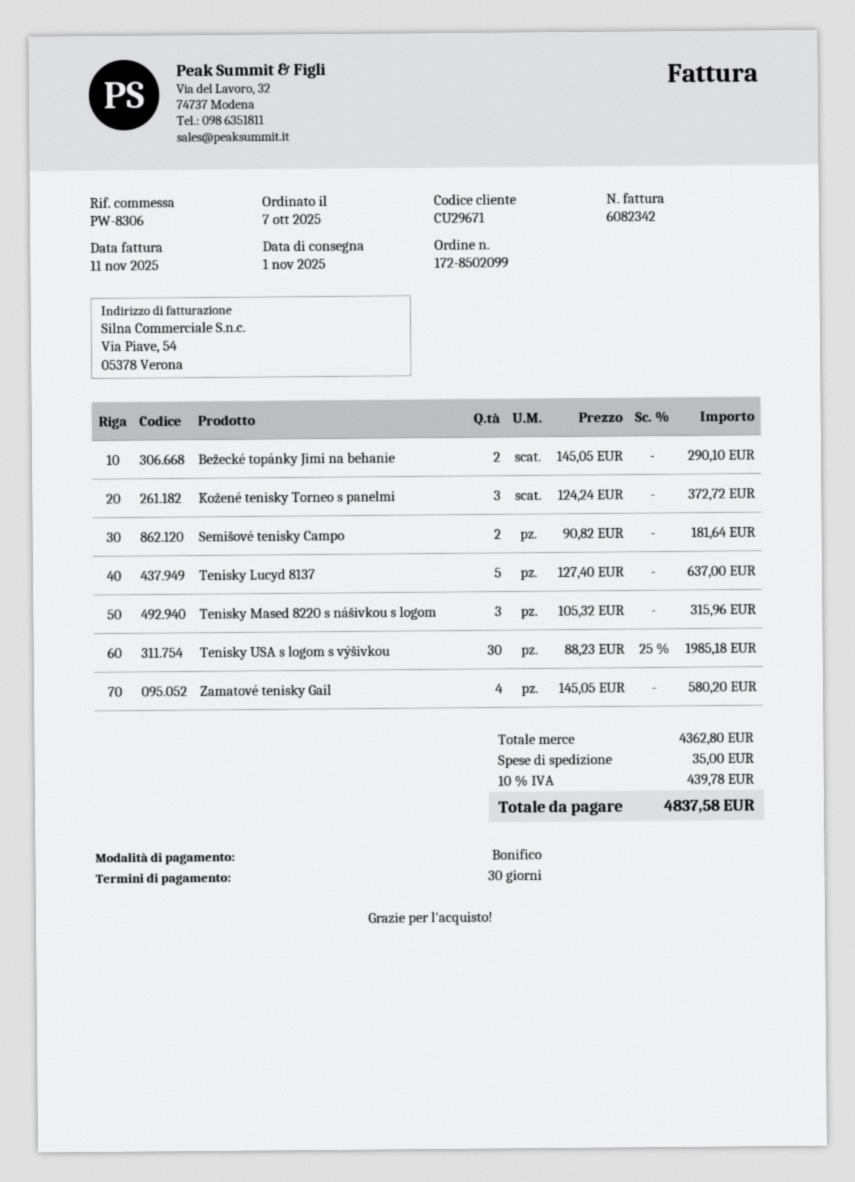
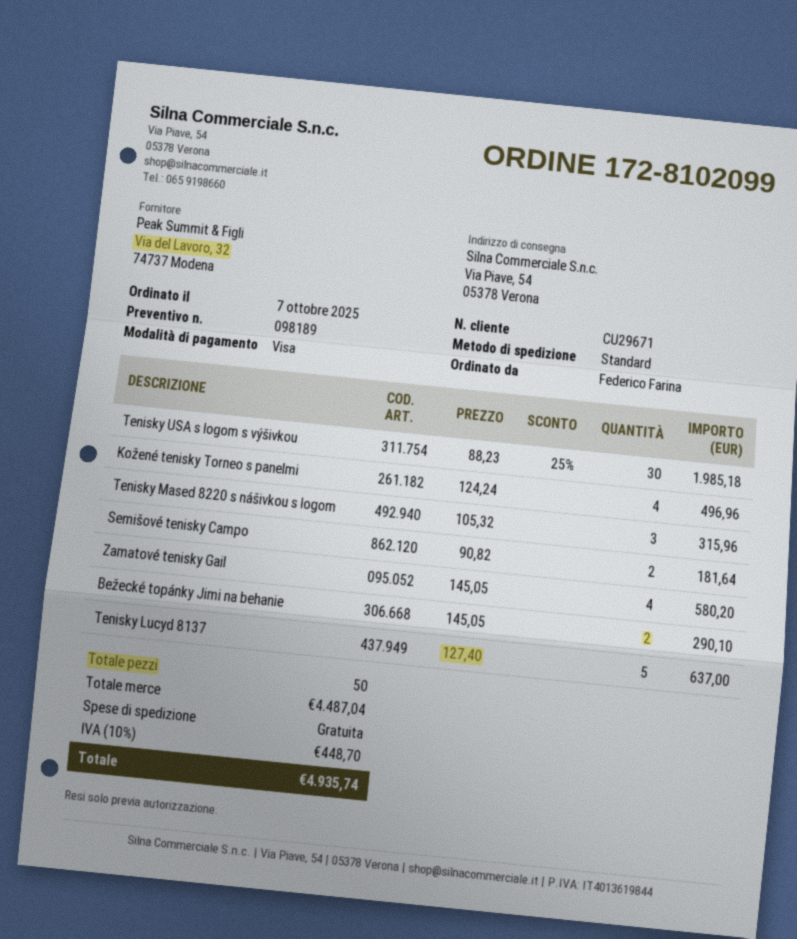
order number: 172-8502099 -> 172-8102099
payment method: bank transfer -> Visa
Kožené tenisky Torneo s panelmi: 3 x 124.24 = 372.72 -> 4 x 124.24 = 496.96
subtotal: 4362.80 -> 4487.04
shipping: 35.00 -> 0.00
tax: 10% = 439.78 -> 10% = 448.70
total: 4837.58 -> 4935.74

